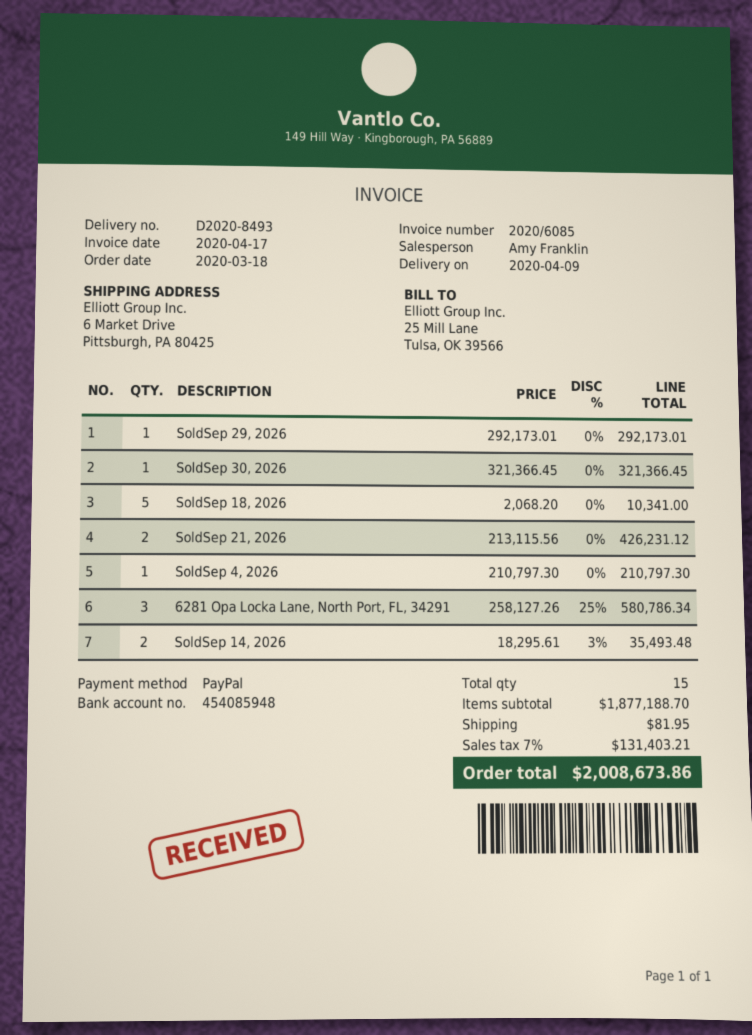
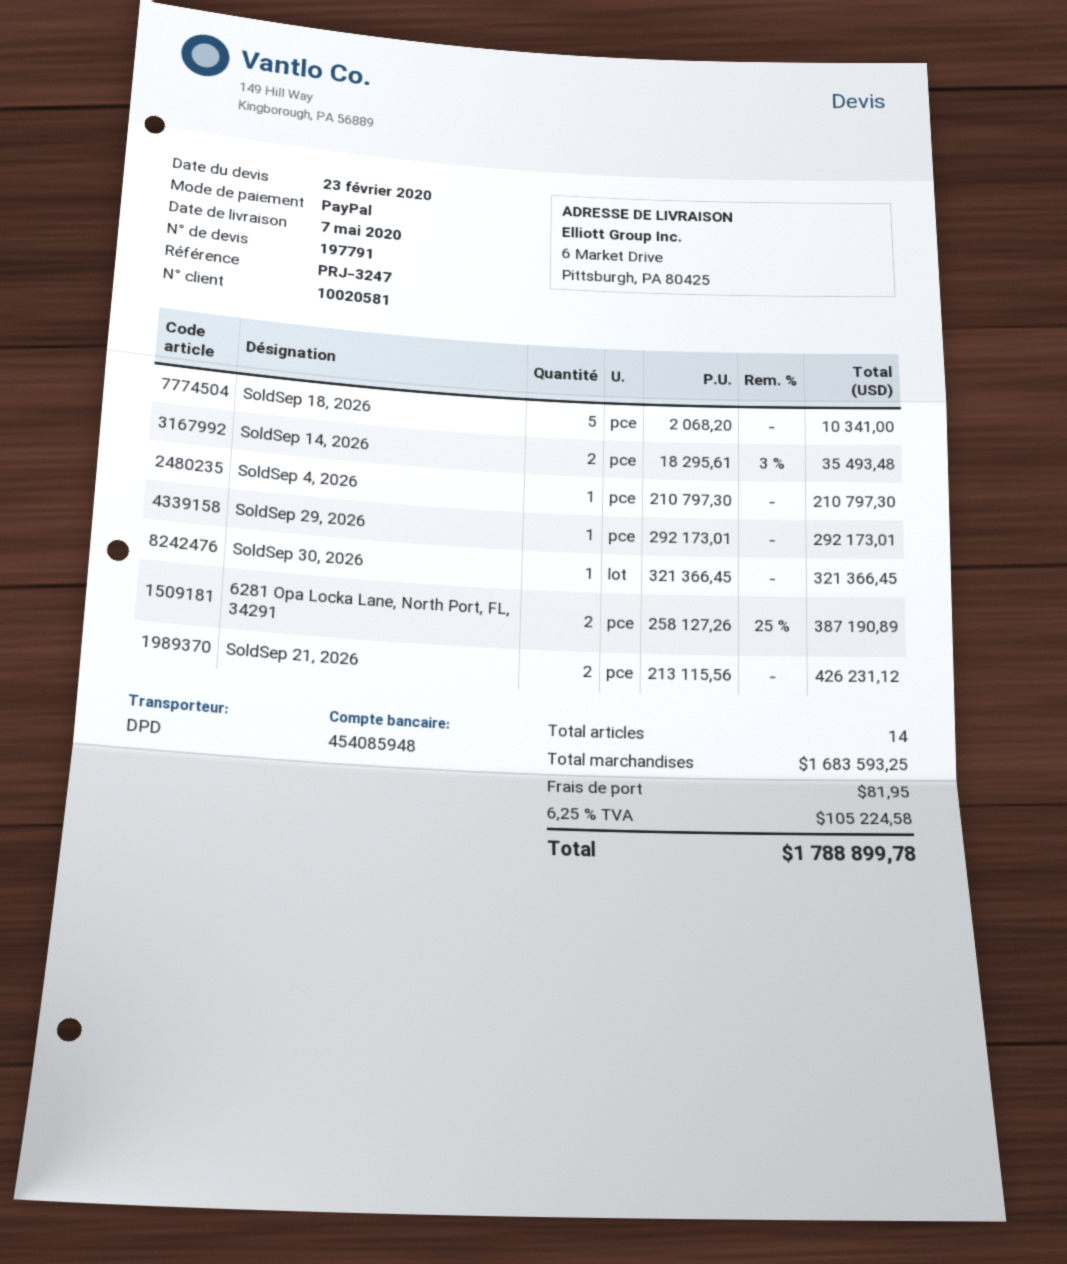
delivery date: 2020-04-09 -> 2020-05-07
6281 Opa Locka Lane, North Port, FL, 34291: 3 x 258127.26 - 25% = 580786.34 -> 2 x 258127.26 - 25% = 387190.89
total quantity: 15 -> 14
subtotal: 1877188.70 -> 1683593.25
tax: 7% = 131403.21 -> 6.25% = 105224.58
total: 2008673.86 -> 1788899.78

